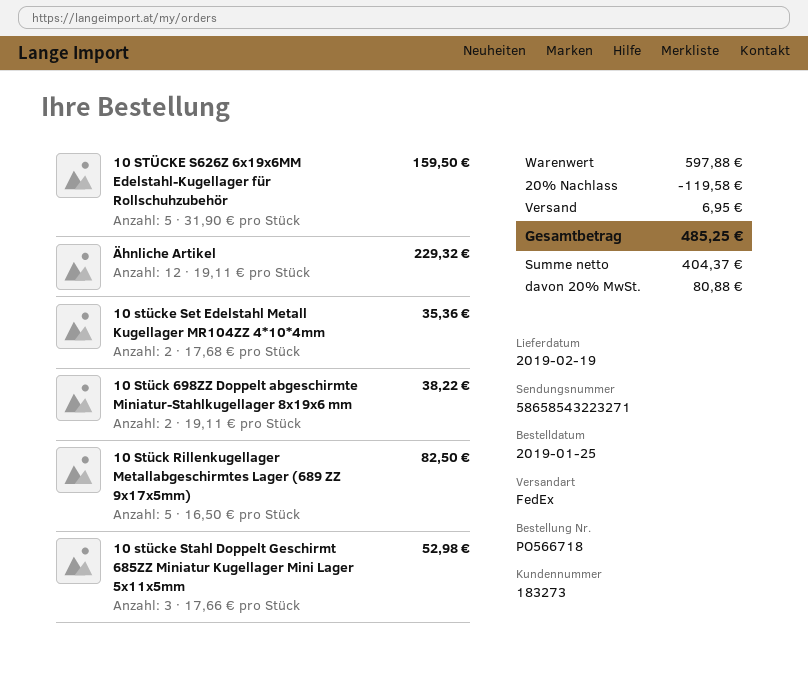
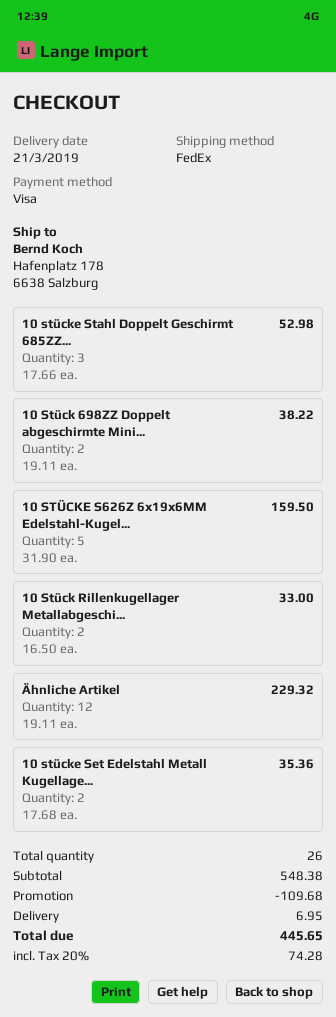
delivery date: 2019-02-19 -> 2019-03-21
10 Stück Rillenkugellager Metallabgeschirmtes Lager (689 ZZ 9x17x5mm): 5 x 16.50 = 82.50 -> 2 x 16.50 = 33.00
subtotal: 597.88 -> 548.38
discount: 119.58 -> 109.68
tax: 20% = 80.88 -> 20% = 74.28
total: 485.25 -> 445.65

